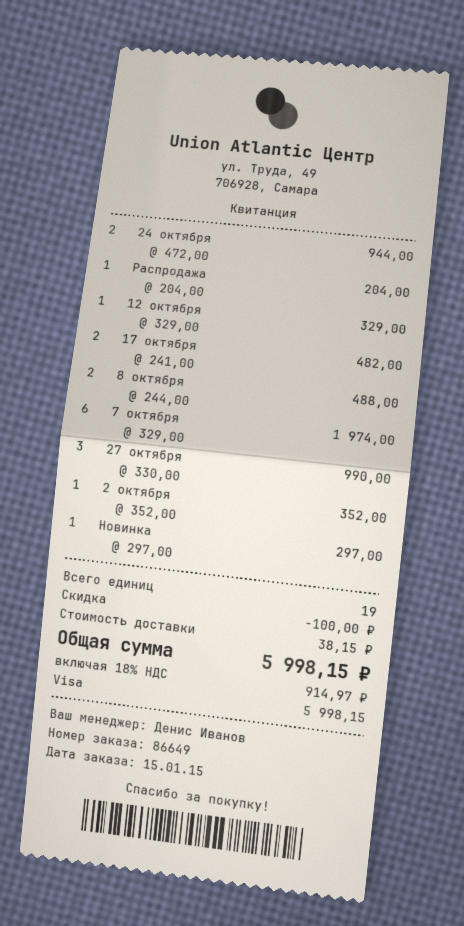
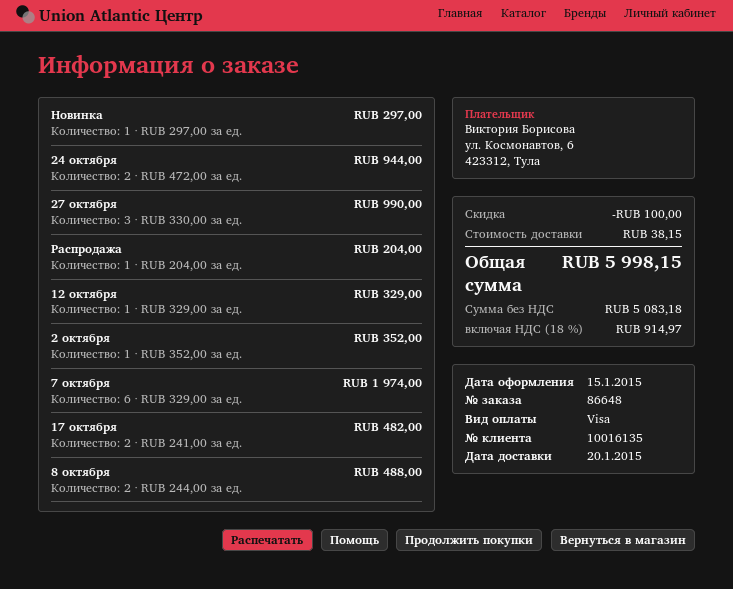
order number: 86649 -> 86648

